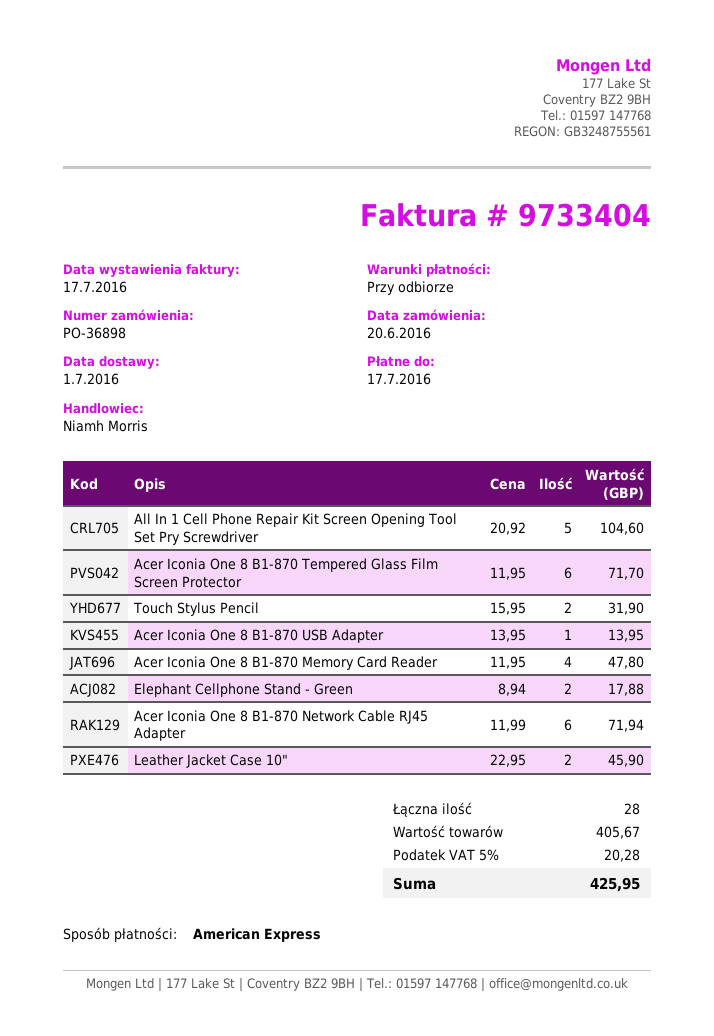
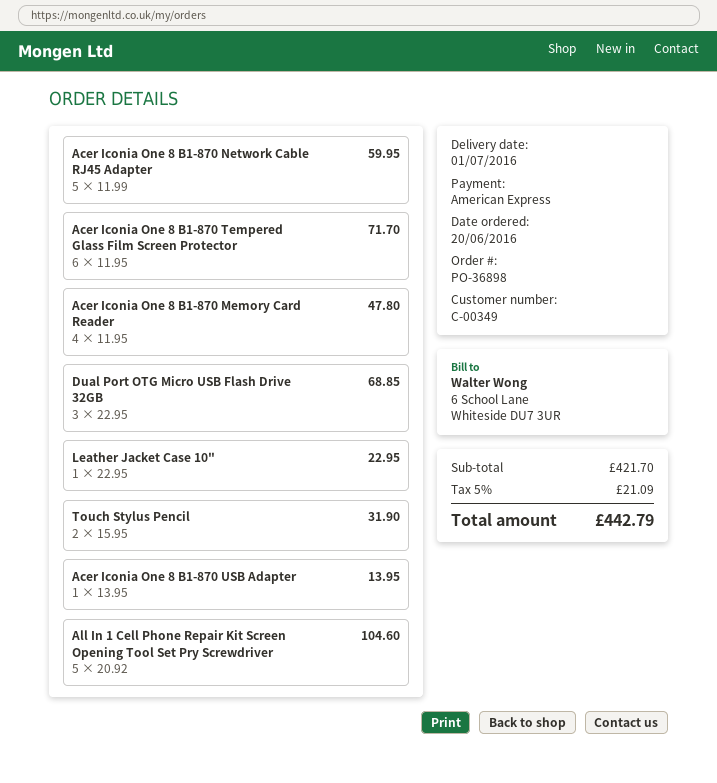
Elephant Cellphone Stand - Green: 2 x 8.94 = 17.88 -> none
Acer Iconia One 8 B1-870 Network Cable RJ45 Adapter: 6 x 11.99 = 71.94 -> 5 x 11.99 = 59.95
Leather Jacket Case 10": 2 x 22.95 = 45.90 -> 1 x 22.95 = 22.95
Dual Port OTG Micro USB Flash Drive 32GB: none -> 3 x 22.95 = 68.85
subtotal: 405.67 -> 421.70
tax: 5% = 20.28 -> 5% = 21.09
total: 425.95 -> 442.79

